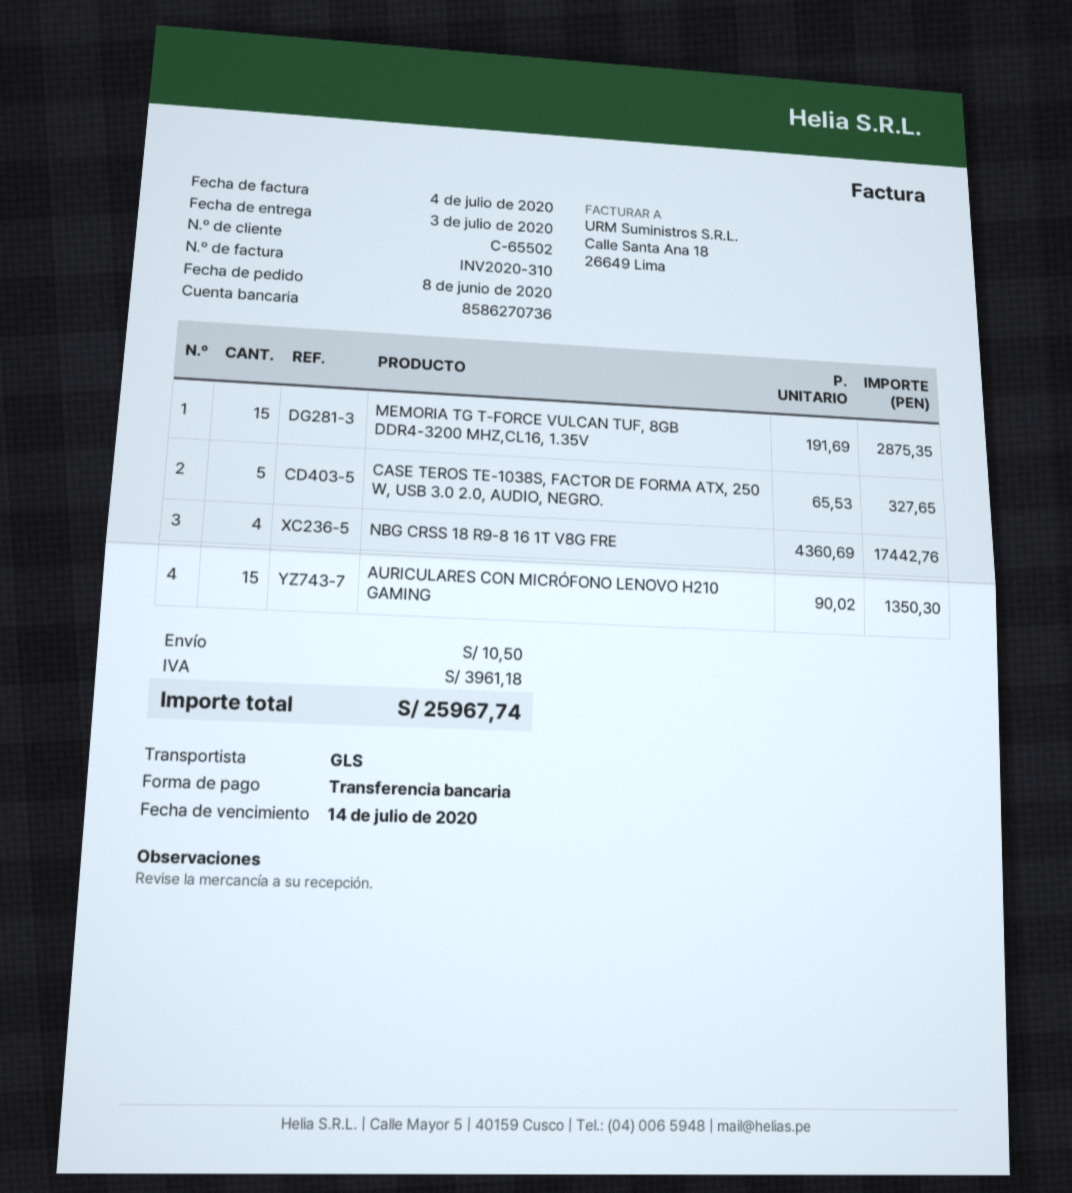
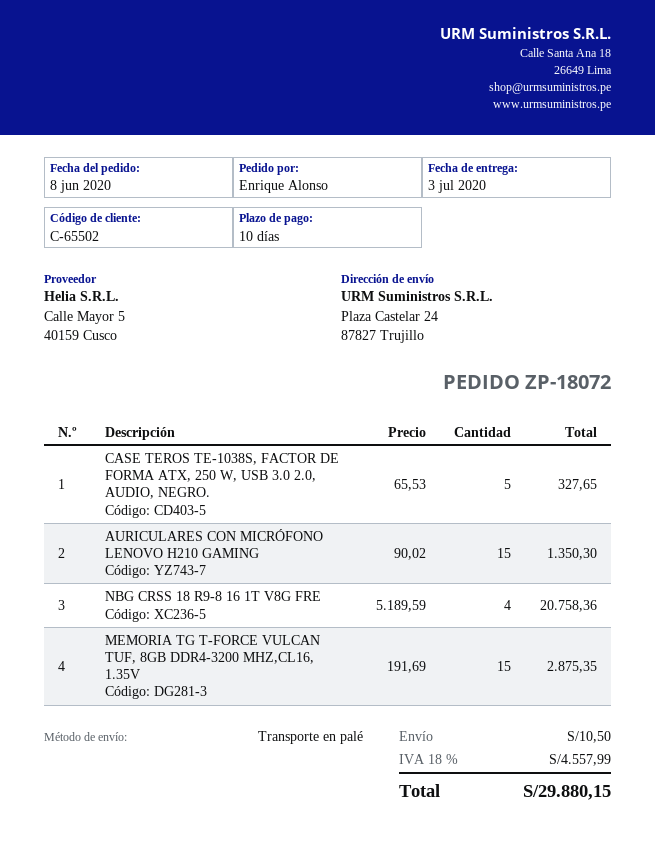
shipping method: GLS -> pallet freight
NBG CRSS 18 R9-8 16 1T V8G FRE: 4 x 4360.69 = 17442.76 -> 4 x 5189.59 = 20758.36
tax: 3961.18 -> 4557.99
total: 25967.74 -> 29880.15

